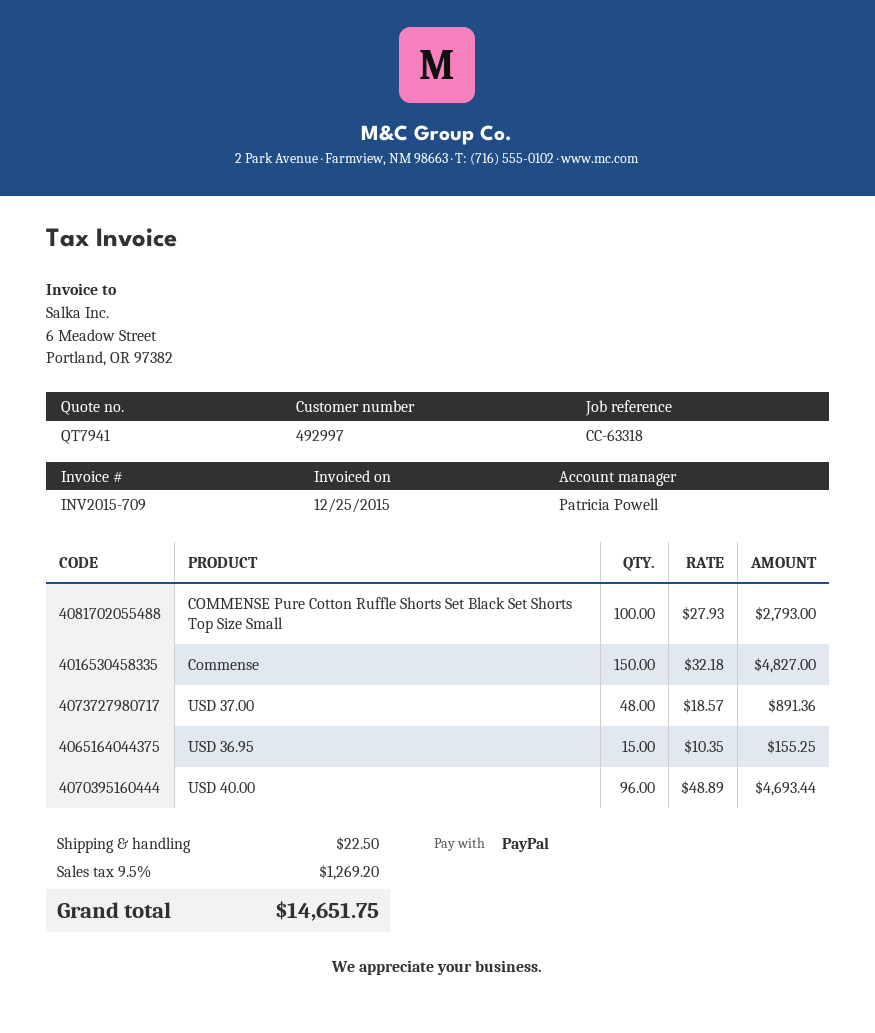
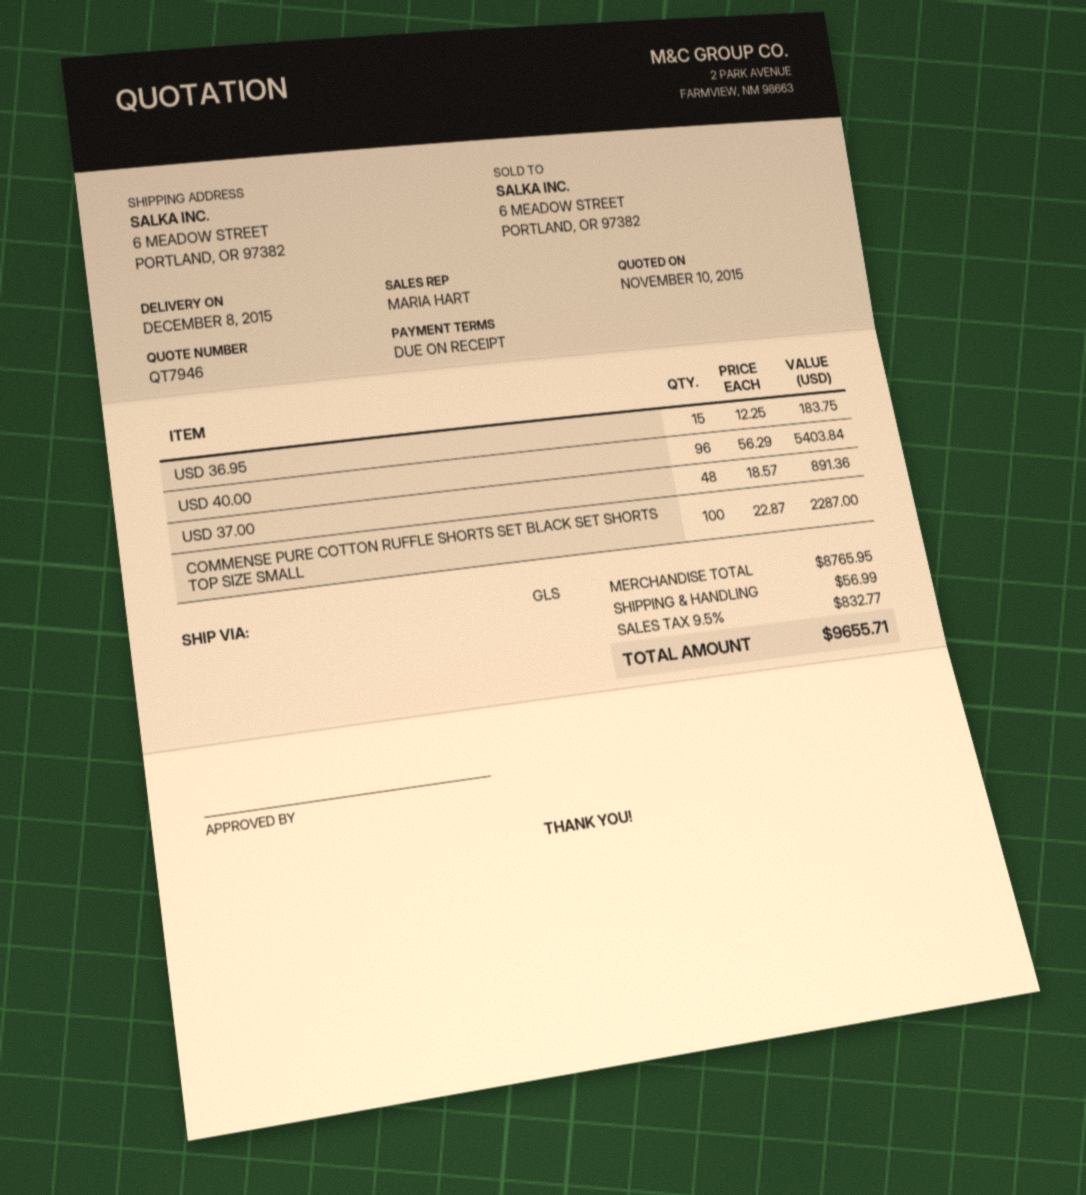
quote number: QT7941 -> QT7946
sales rep: Patricia Powell -> MARIA HART
COMMENSE Pure Cotton Ruffle Shorts Set Black Set Shorts Top Size Small: 100 x 27.93 = 2793.00 -> 100 x 22.87 = 2287.00
Commense: 150 x 32.18 = 4827.00 -> none
USD 36.95: 15 x 10.35 = 155.25 -> 15 x 12.25 = 183.75
USD 40.00: 96 x 48.89 = 4693.44 -> 96 x 56.29 = 5403.84
shipping: 22.50 -> 56.99
tax: 9.5% = 1269.20 -> 9.5% = 832.77
total: 14651.75 -> 9655.71

